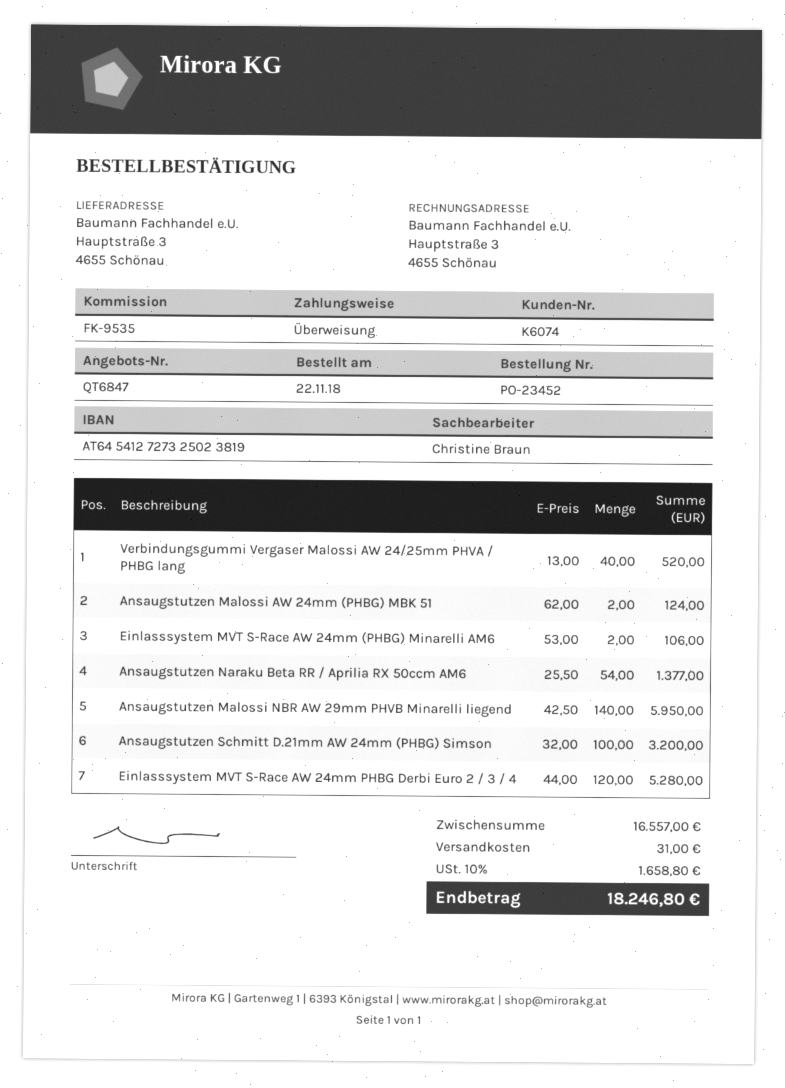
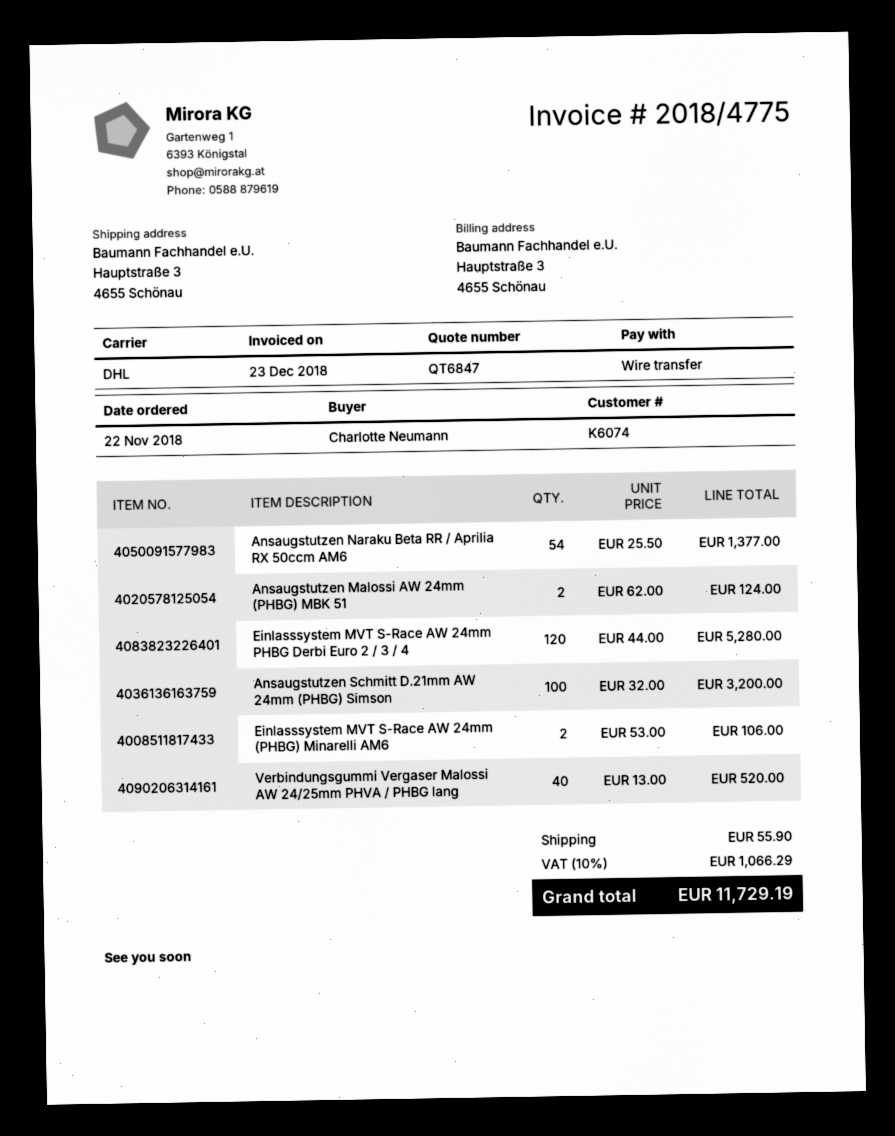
Ansaugstutzen Malossi NBR AW 29mm PHVB Minarelli liegend: 140 x 42.50 = 5950.00 -> none
shipping: 31.00 -> 55.90
tax: 10% = 1658.80 -> 10% = 1066.29
total: 18246.80 -> 11729.19

